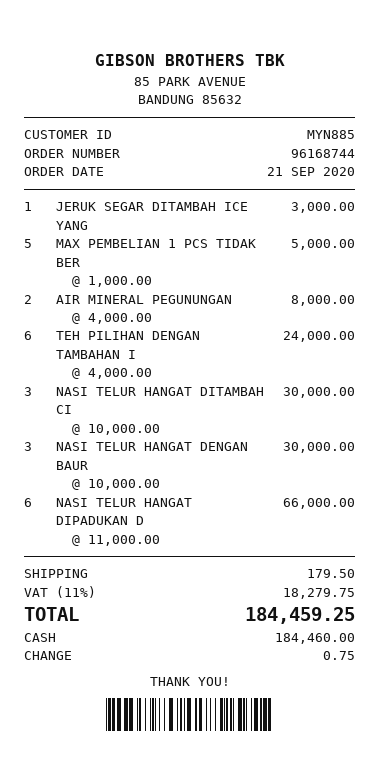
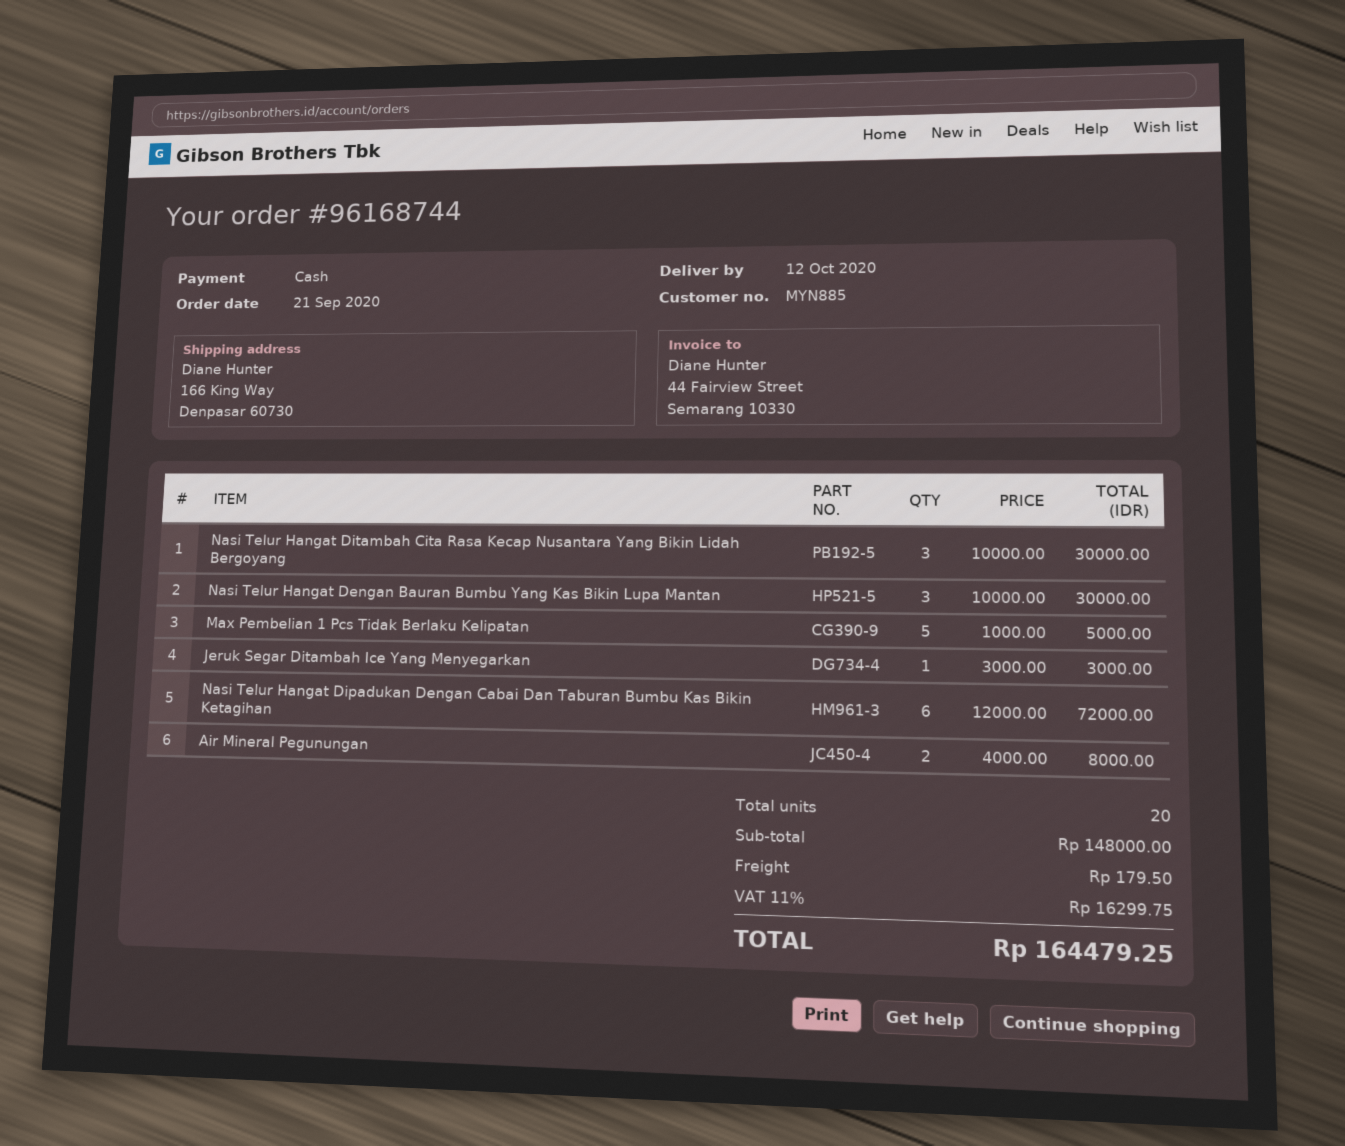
TEH PILIHAN DENGAN TAMBAHAN I: 6 x 4000.00 = 24000.00 -> none
NASI TELUR HANGAT DIPADUKAN D: 6 x 11000.00 = 66000.00 -> 6 x 12000.00 = 72000.00
tax: 11% = 18279.75 -> 11% = 16299.75
total: 184459.25 -> 164479.25

